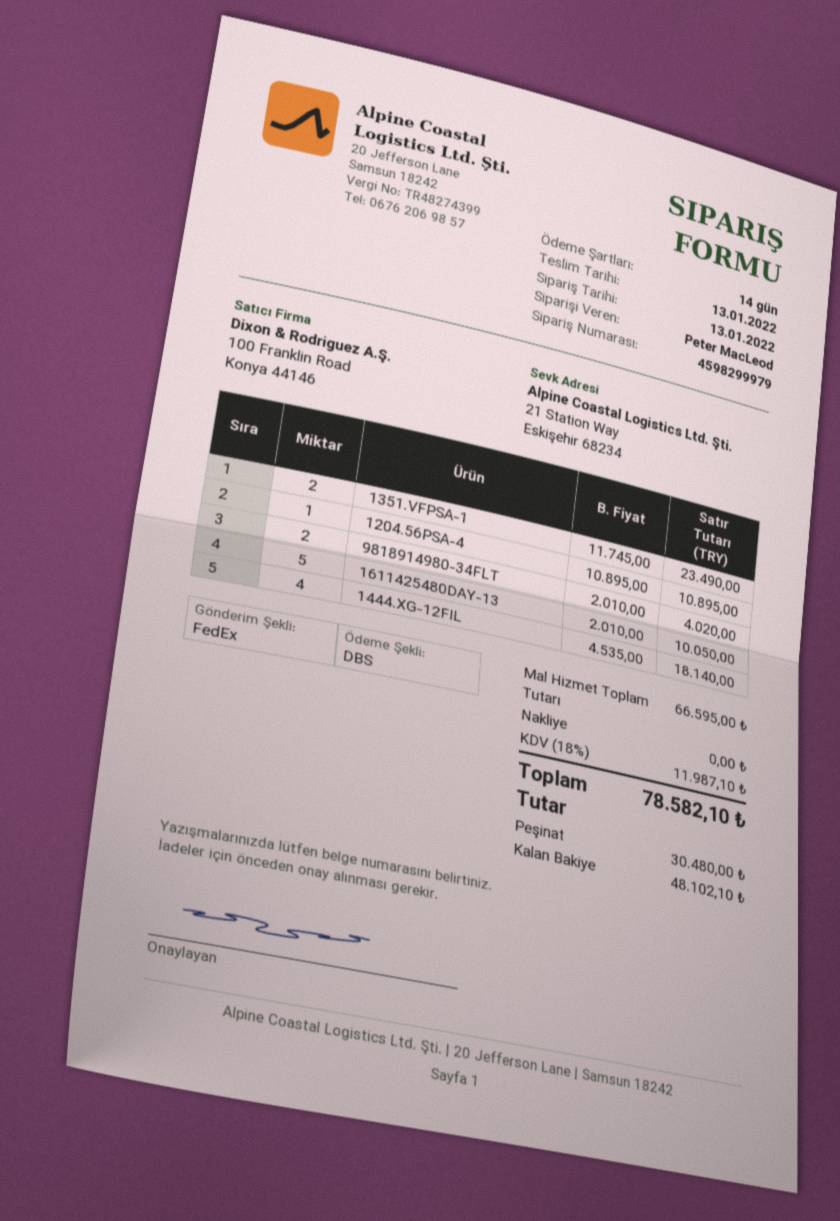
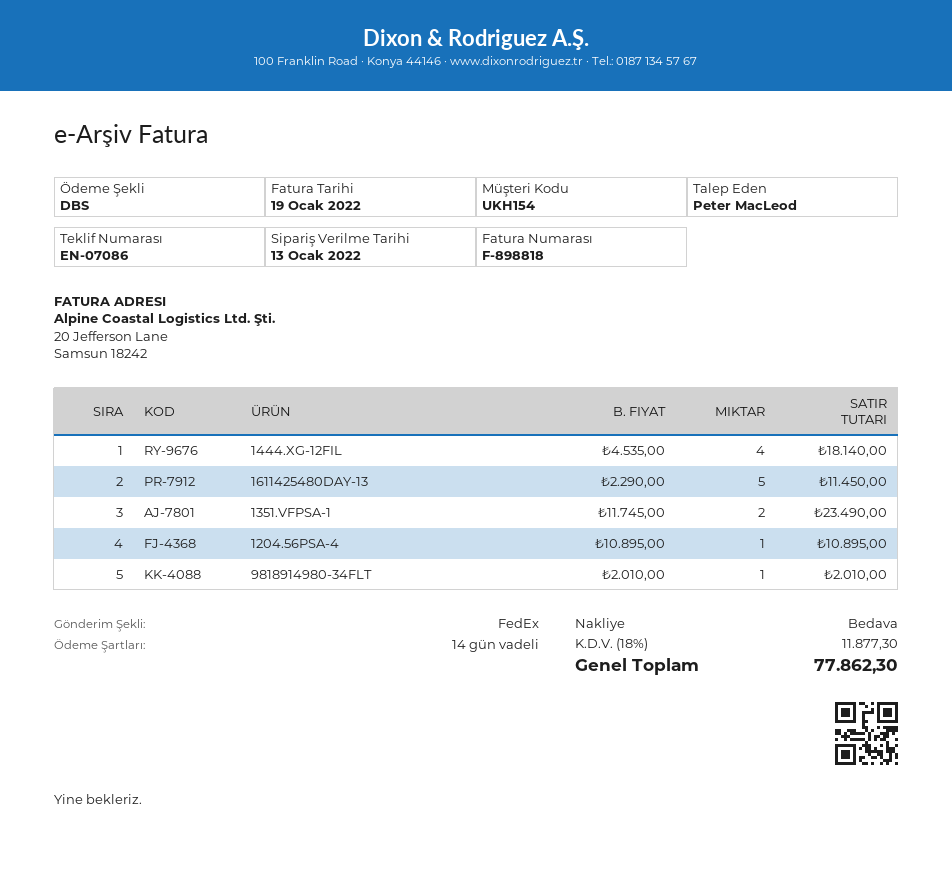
9818914980-34FLT: 2 x 2010.00 = 4020.00 -> 1 x 2010.00 = 2010.00
1611425480DAY-13: 5 x 2010.00 = 10050.00 -> 5 x 2290.00 = 11450.00
tax: 18% = 11987.10 -> 18% = 11877.30
total: 78582.10 -> 77862.30

